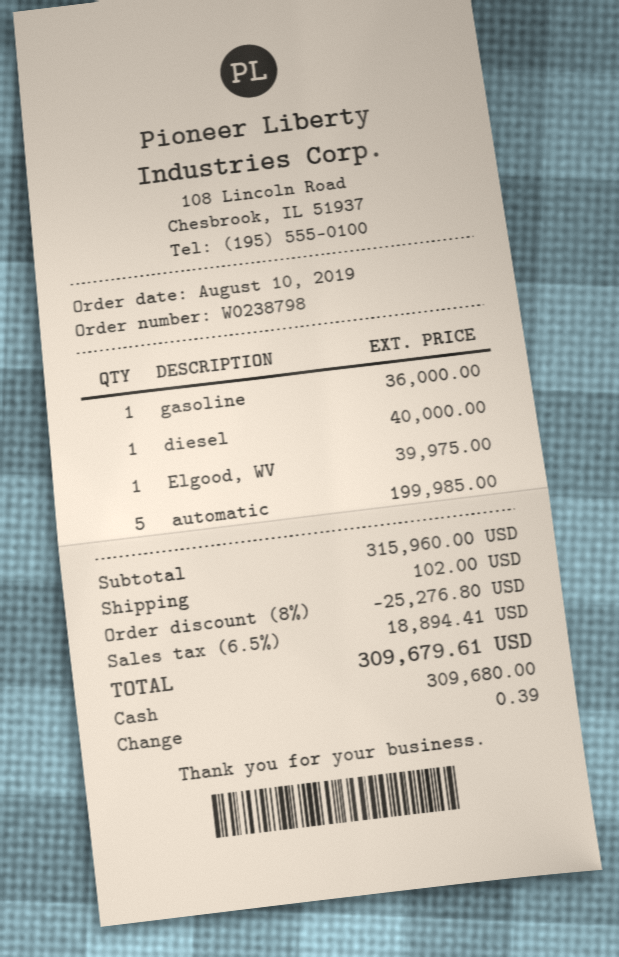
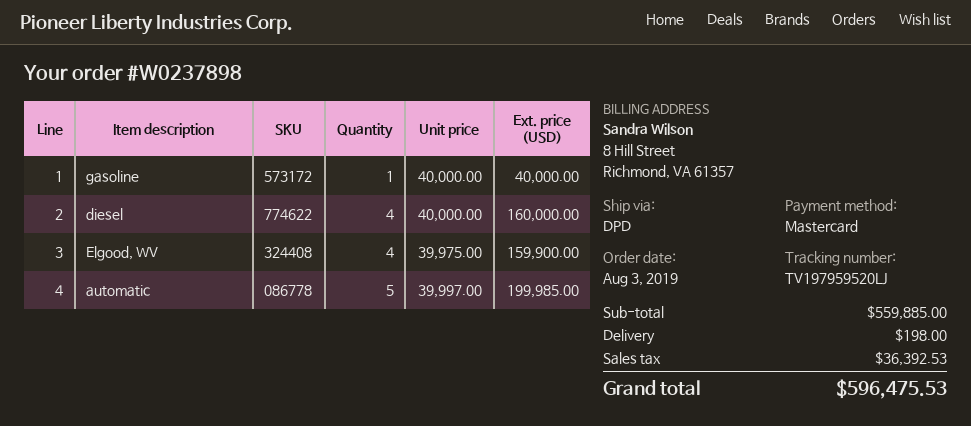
order number: W0238798 -> W0237898
order date: 2019-08-10 -> 2019-08-03
payment method: cash -> Mastercard
gasoline: 1 for 36000.00 -> 1 for 40000.00
diesel: 1 for 40000.00 -> 4 for 160000.00
Elgood, WV: 1 for 39975.00 -> 4 for 159900.00
subtotal: 315960.00 -> 559885.00
discount: 8% = 25276.80 -> none
shipping: 102.00 -> 198.00
tax: 18894.41 -> 36392.53
total: 309679.61 -> 596475.53

